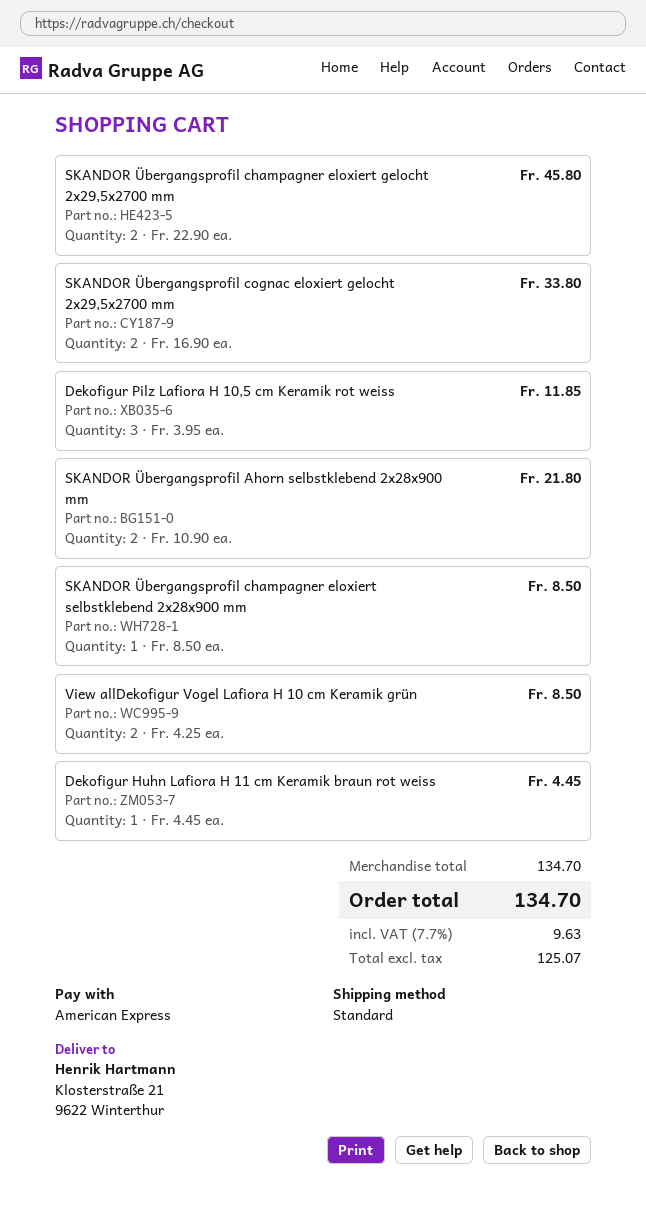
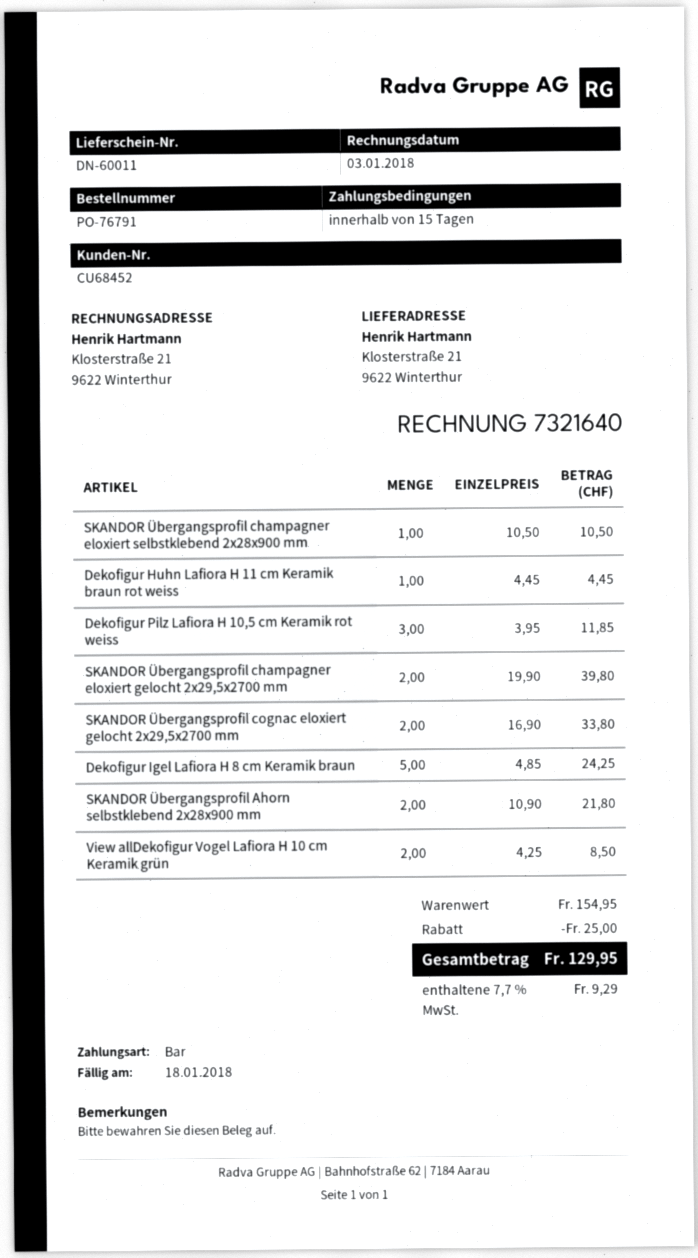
payment method: American Express -> cash
SKANDOR Übergangsprofil champagner eloxiert gelocht 2x29,5x2700 mm: 2 x 22.90 = 45.80 -> 2 x 19.90 = 39.80
SKANDOR Übergangsprofil champagner eloxiert selbstklebend 2x28x900 mm: 1 x 8.50 = 8.50 -> 1 x 10.50 = 10.50
Dekofigur Igel Lafiora H 8 cm Keramik braun: none -> 5 x 4.85 = 24.25
subtotal: 134.70 -> 154.95
discount: none -> 25.00
tax: 7.7% = 9.63 -> 7.7% = 9.29
total: 134.70 -> 129.95

